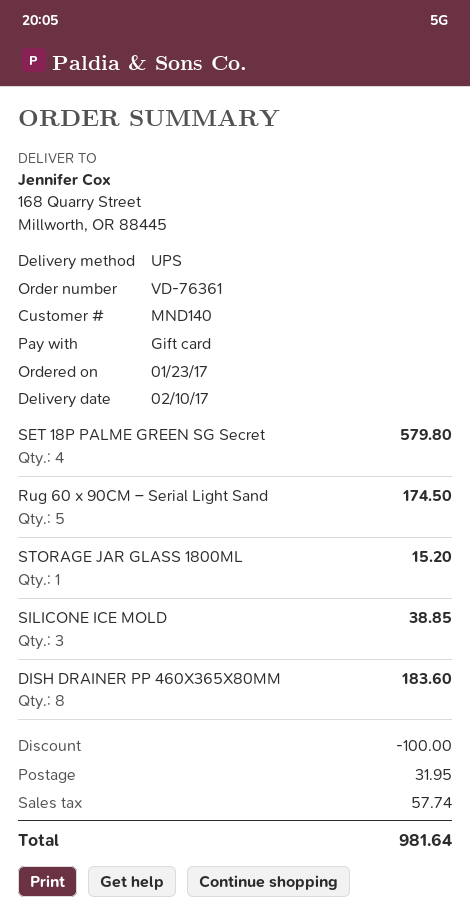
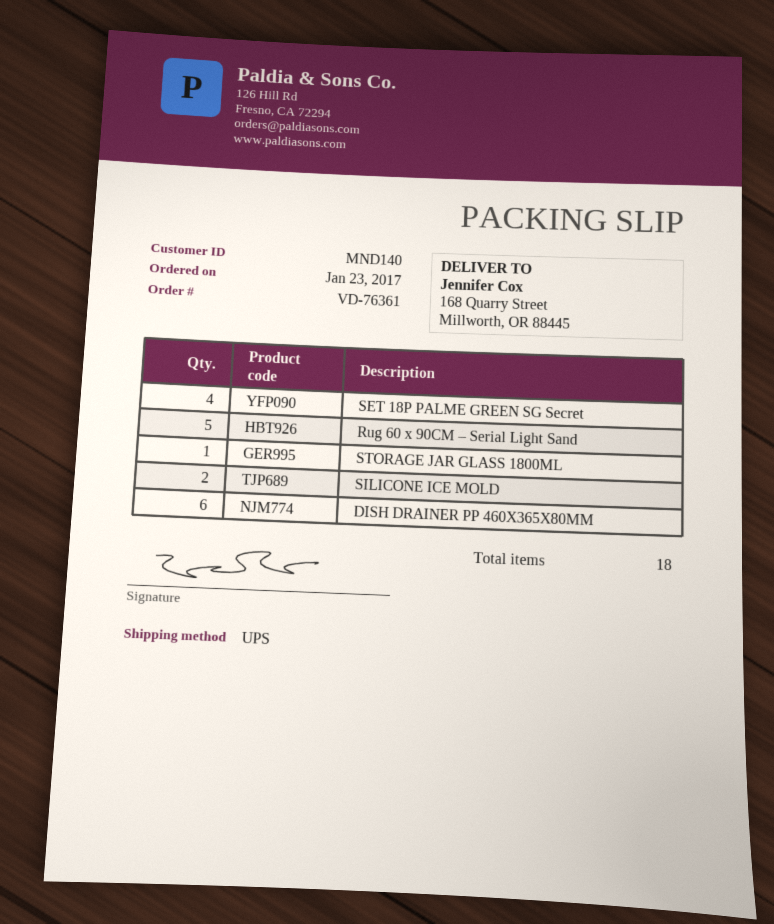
SILICONE ICE MOLD: 3 -> 2
DISH DRAINER PP 460X365X80MM: 8 -> 6

